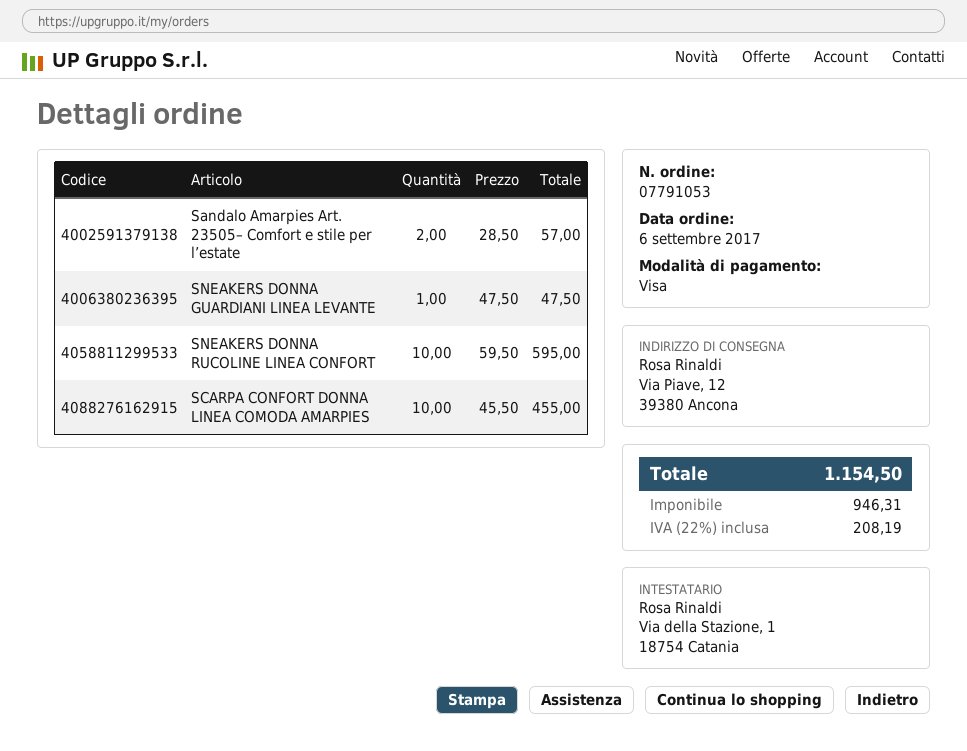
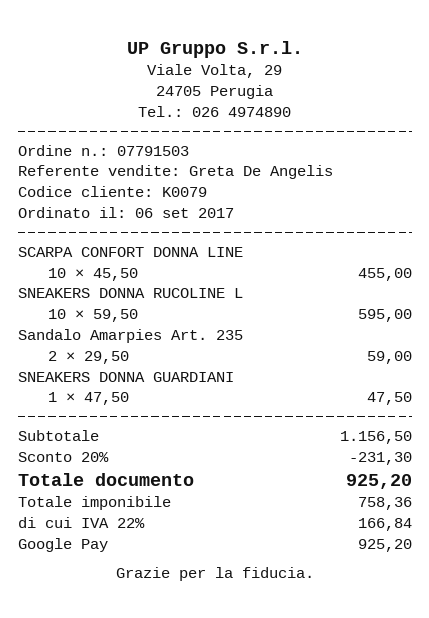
order number: 07791053 -> 07791503
payment method: Visa -> Google Pay
Sandalo Amarpies Art. 23505– Comfort e stile per l’estate: 2 x 28.50 = 57.00 -> 2 x 29.50 = 59.00
discount: none -> 20% = 231.30
net: 946.31 -> 758.36
tax: 22% = 208.19 -> 22% = 166.84
total: 1154.50 -> 925.20

